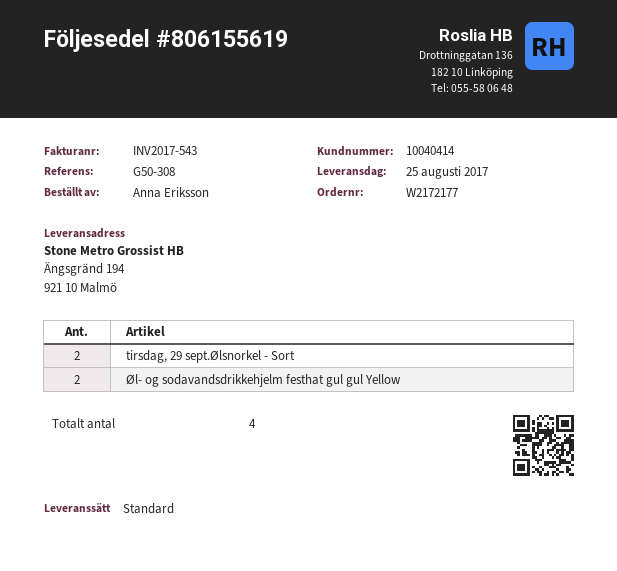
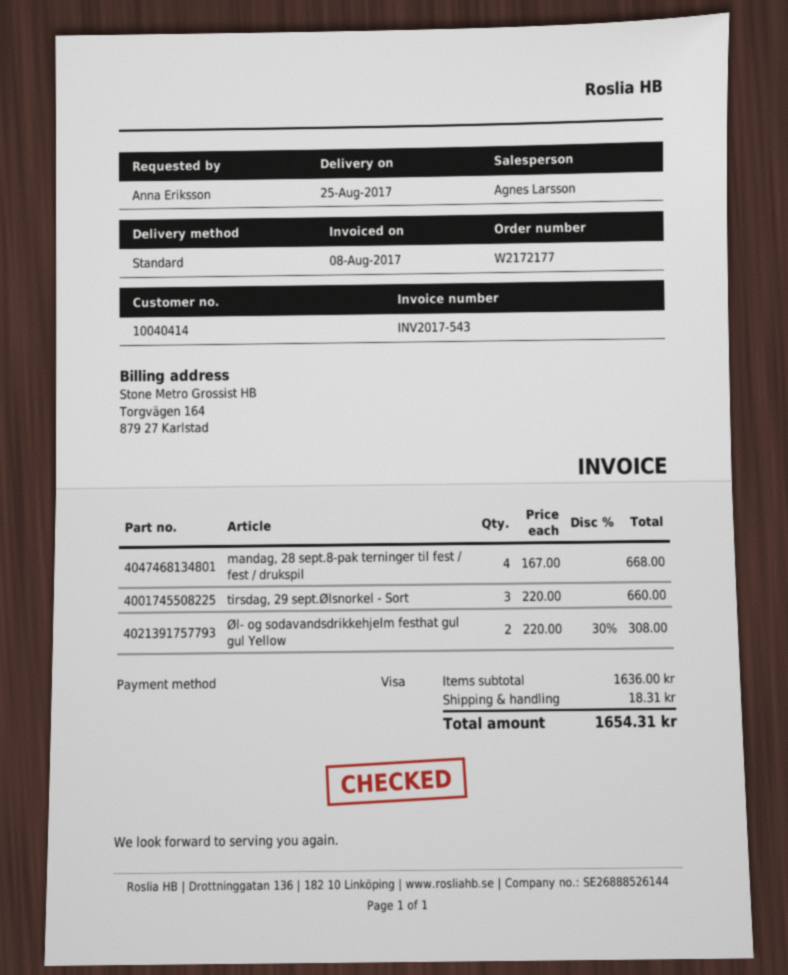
tirsdag, 29 sept.Ølsnorkel - Sort: 2 -> 3
mandag, 28 sept.8-pak terninger til fest / fest / drukspil: none -> 4

